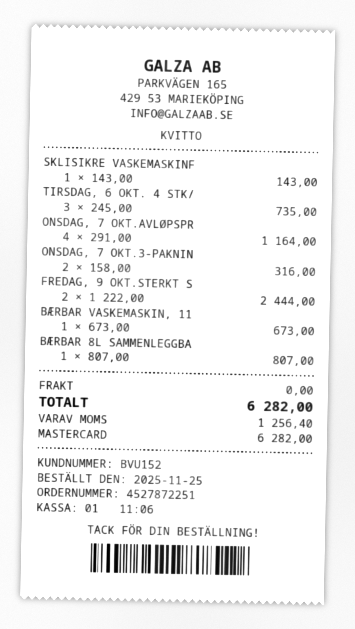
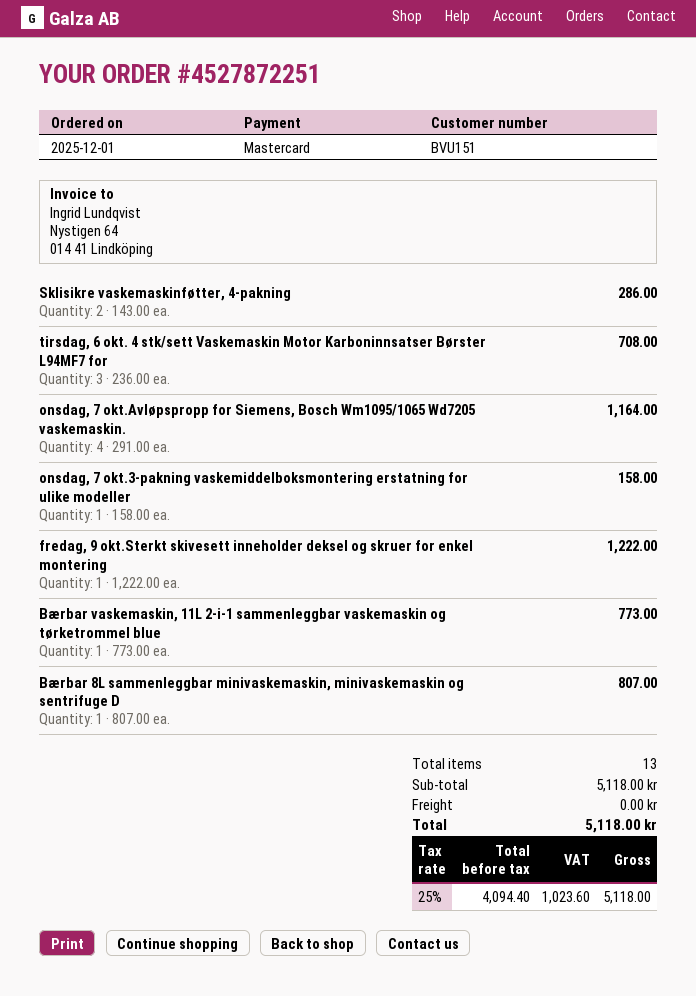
order date: 2025-11-25 -> 2025-12-01
customer number: BVU152 -> BVU151
SKLISIKRE VASKEMASKINF: 1 x 143.00 = 143.00 -> 2 x 143.00 = 286.00
TIRSDAG, 6 OKT. 4 STK/: 3 x 245.00 = 735.00 -> 3 x 236.00 = 708.00
ONSDAG, 7 OKT.3-PAKNIN: 2 x 158.00 = 316.00 -> 1 x 158.00 = 158.00
FREDAG, 9 OKT.STERKT S: 2 x 1222.00 = 2444.00 -> 1 x 1222.00 = 1222.00
BÆRBAR VASKEMASKIN, 11: 1 x 673.00 = 673.00 -> 1 x 773.00 = 773.00
tax: 1256.40 -> 1023.60
total: 6282.00 -> 5118.00

